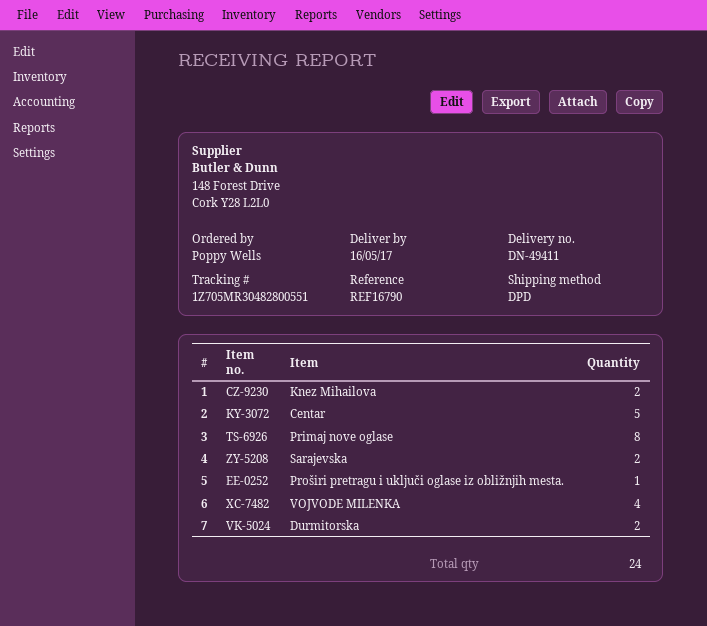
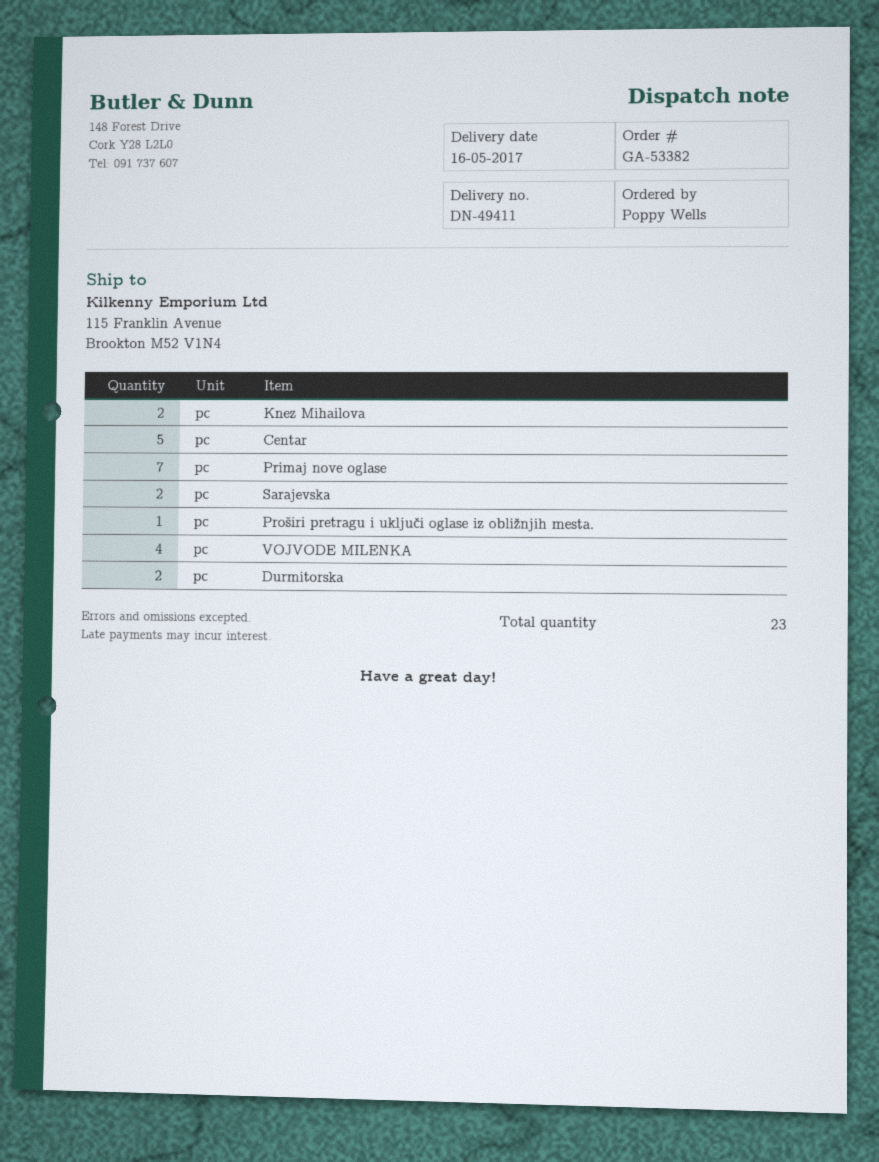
Primaj nove oglase: 8 -> 7
total quantity: 24 -> 23

